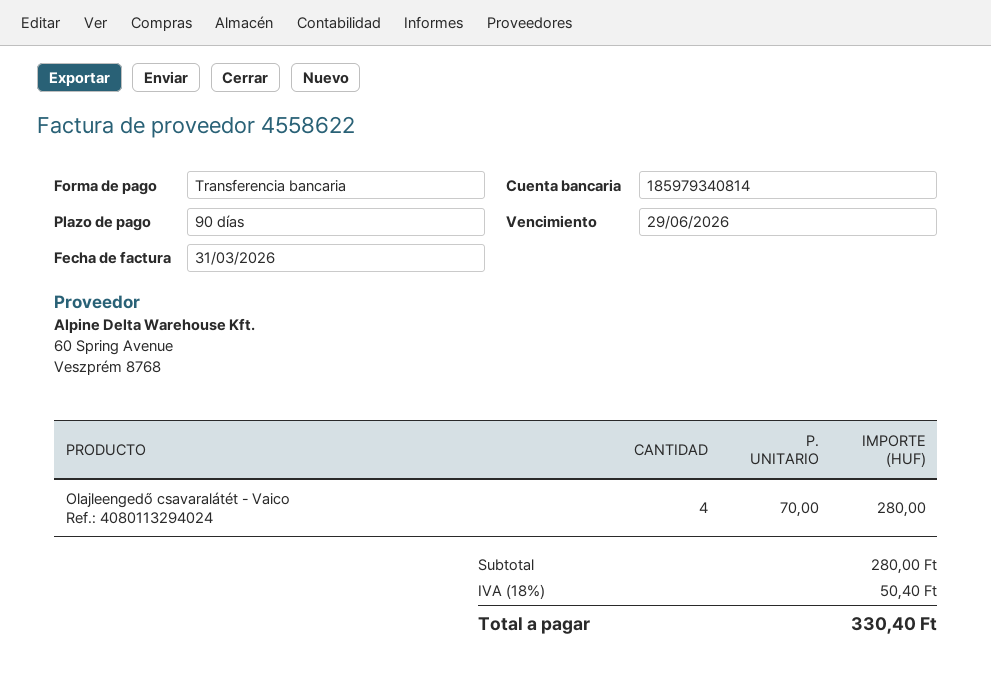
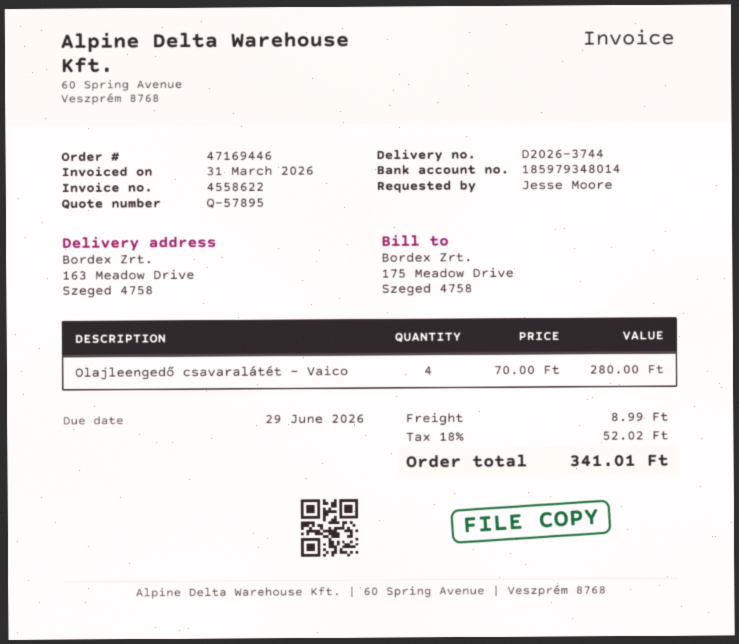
bank account: 185979340814 -> 185979348014
shipping: none -> 8.99
tax: 18% = 50.40 -> 18% = 52.02
total: 330.40 -> 341.01

